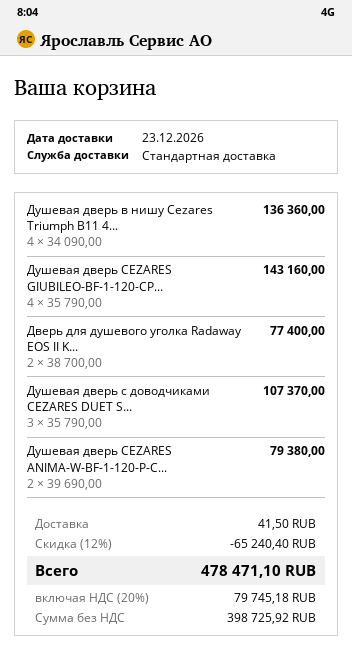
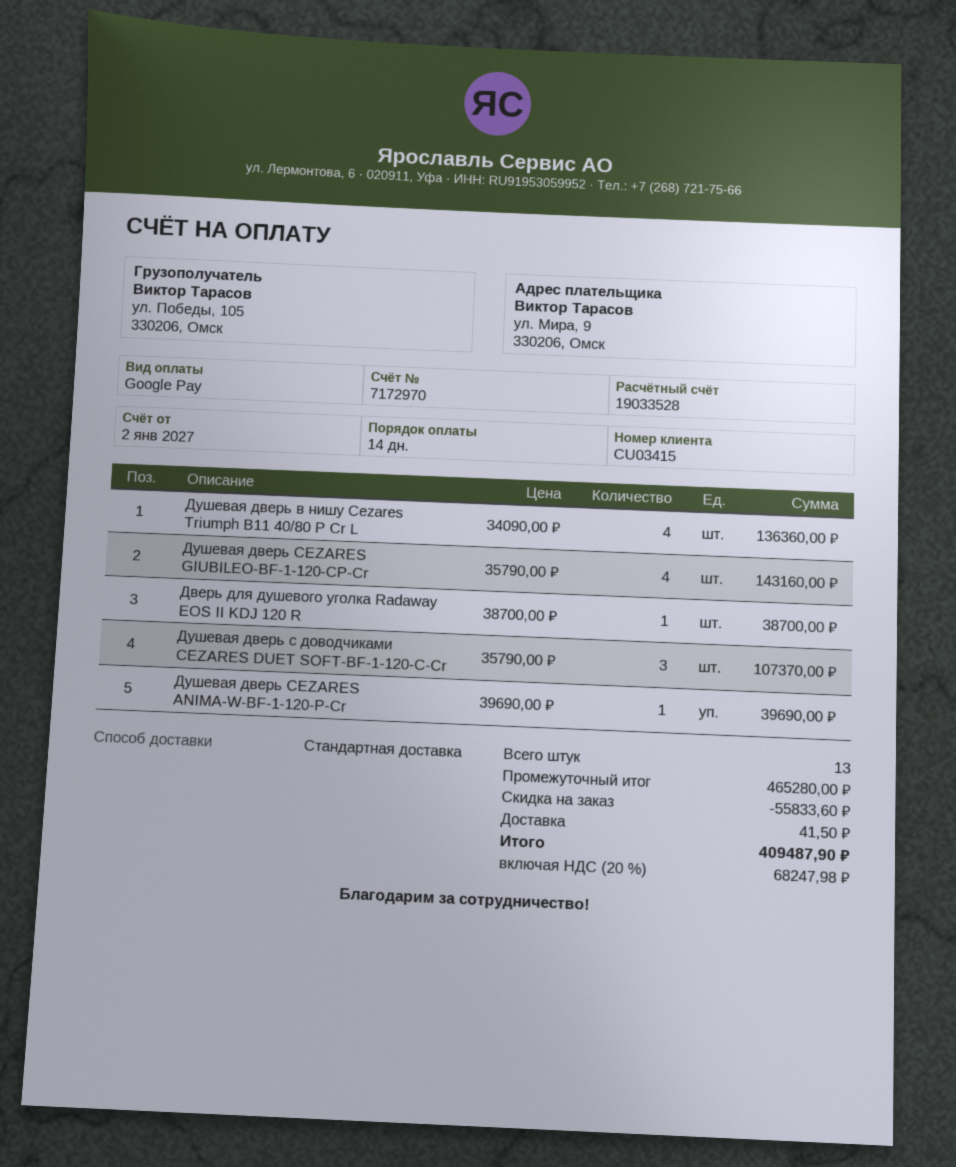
Дверь для душевого уголка Radaway EOS II K...: 2 x 38700.00 = 77400.00 -> 1 x 38700.00 = 38700.00
Душевая дверь CEZARES ANIMA-W-BF-1-120-P-C...: 2 x 39690.00 = 79380.00 -> 1 x 39690.00 = 39690.00
discount: 65240.40 -> 55833.60
tax: 20% = 79745.18 -> 20% = 68247.98
total: 478471.10 -> 409487.90

